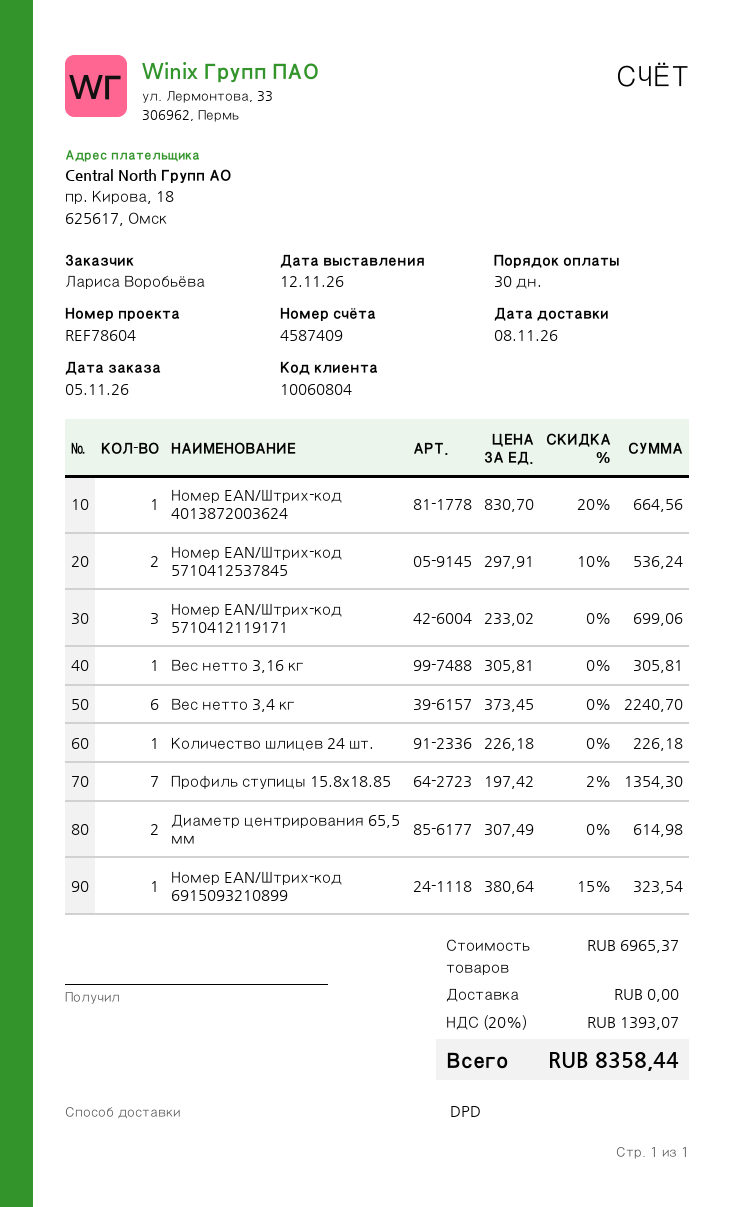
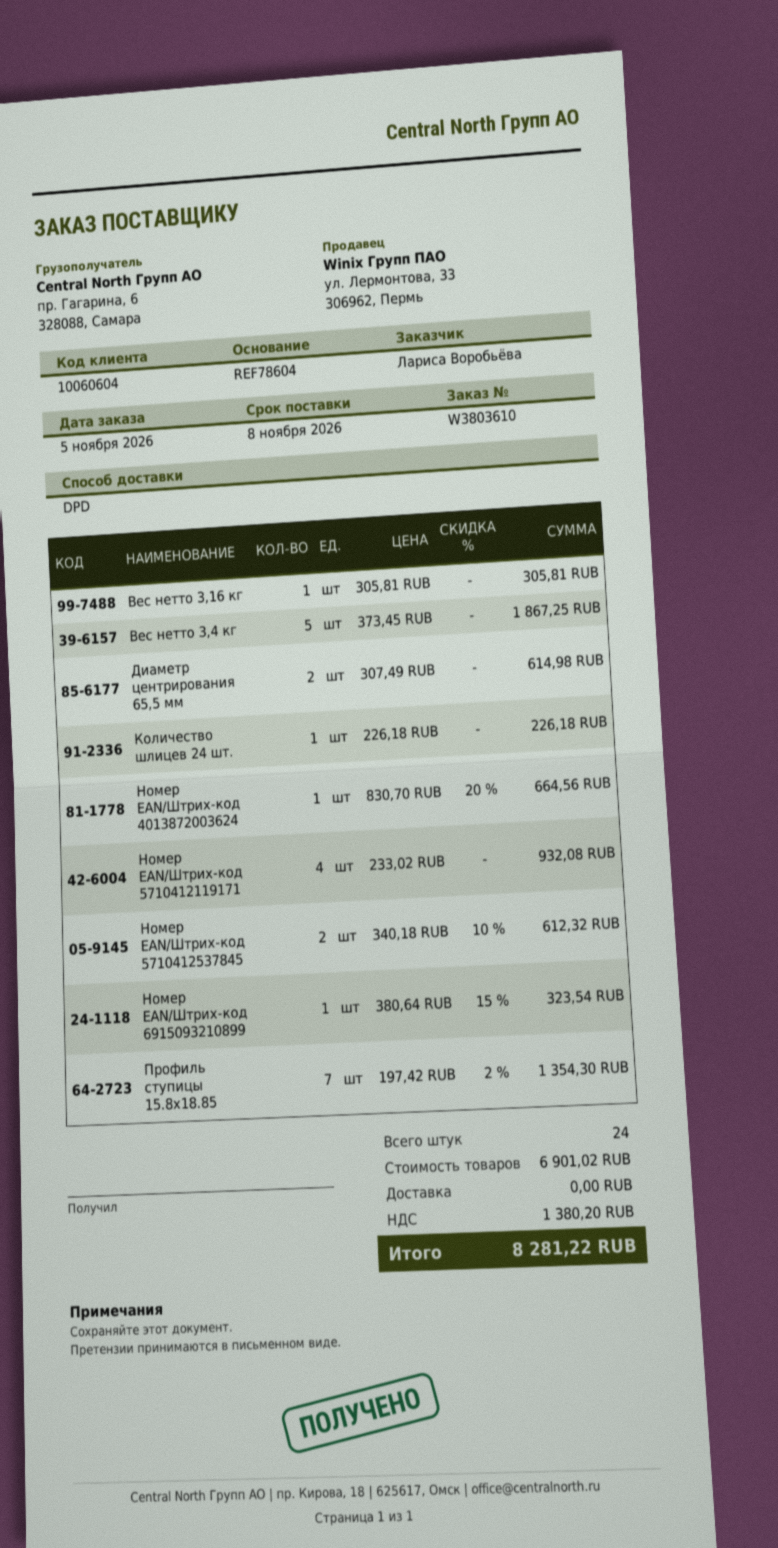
customer number: 10060804 -> 10060604
Номер EAN/Штрих-код 5710412537845: 2 x 297.91 - 10% = 536.24 -> 2 x 340.18 - 10% = 612.32
Номер EAN/Штрих-код 5710412119171: 3 x 233.02 = 699.06 -> 4 x 233.02 = 932.08
Вес нетто 3,4 кг: 6 x 373.45 = 2240.70 -> 5 x 373.45 = 1867.25
subtotal: 6965.37 -> 6901.02
tax: 1393.07 -> 1380.20
total: 8358.44 -> 8281.22

